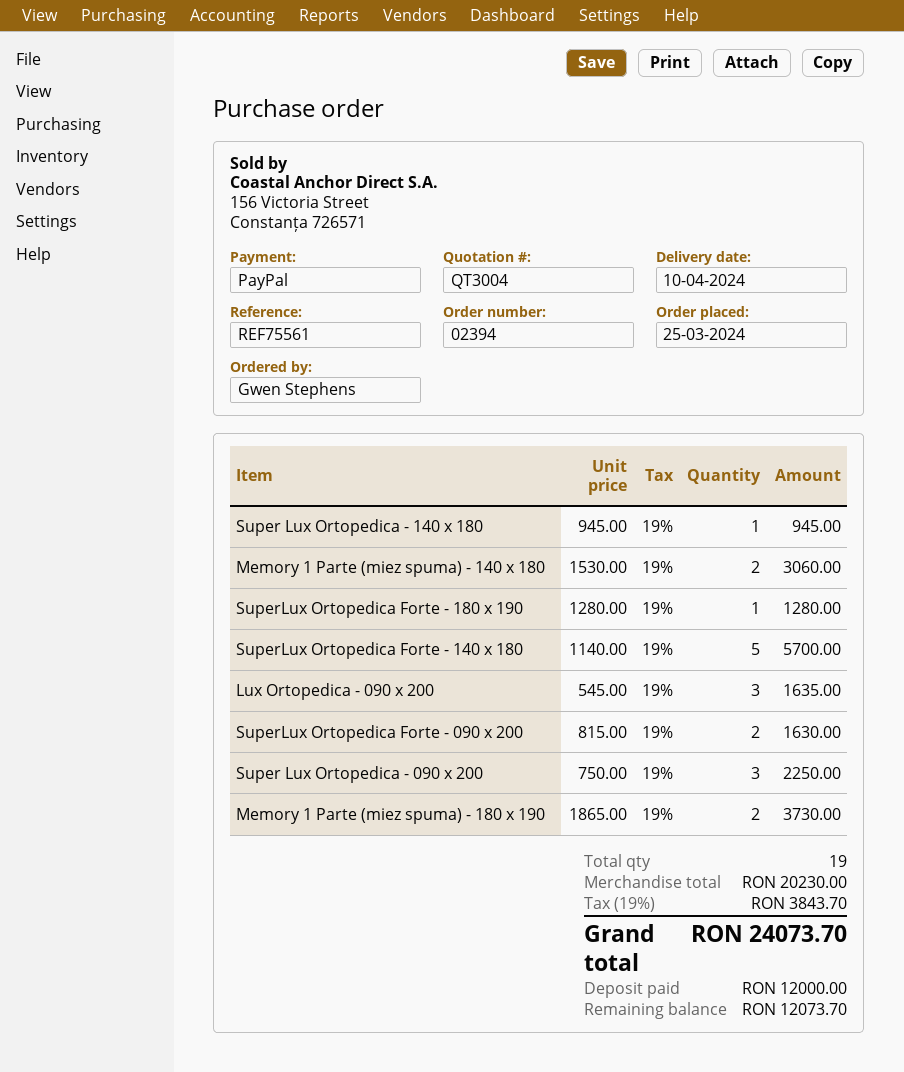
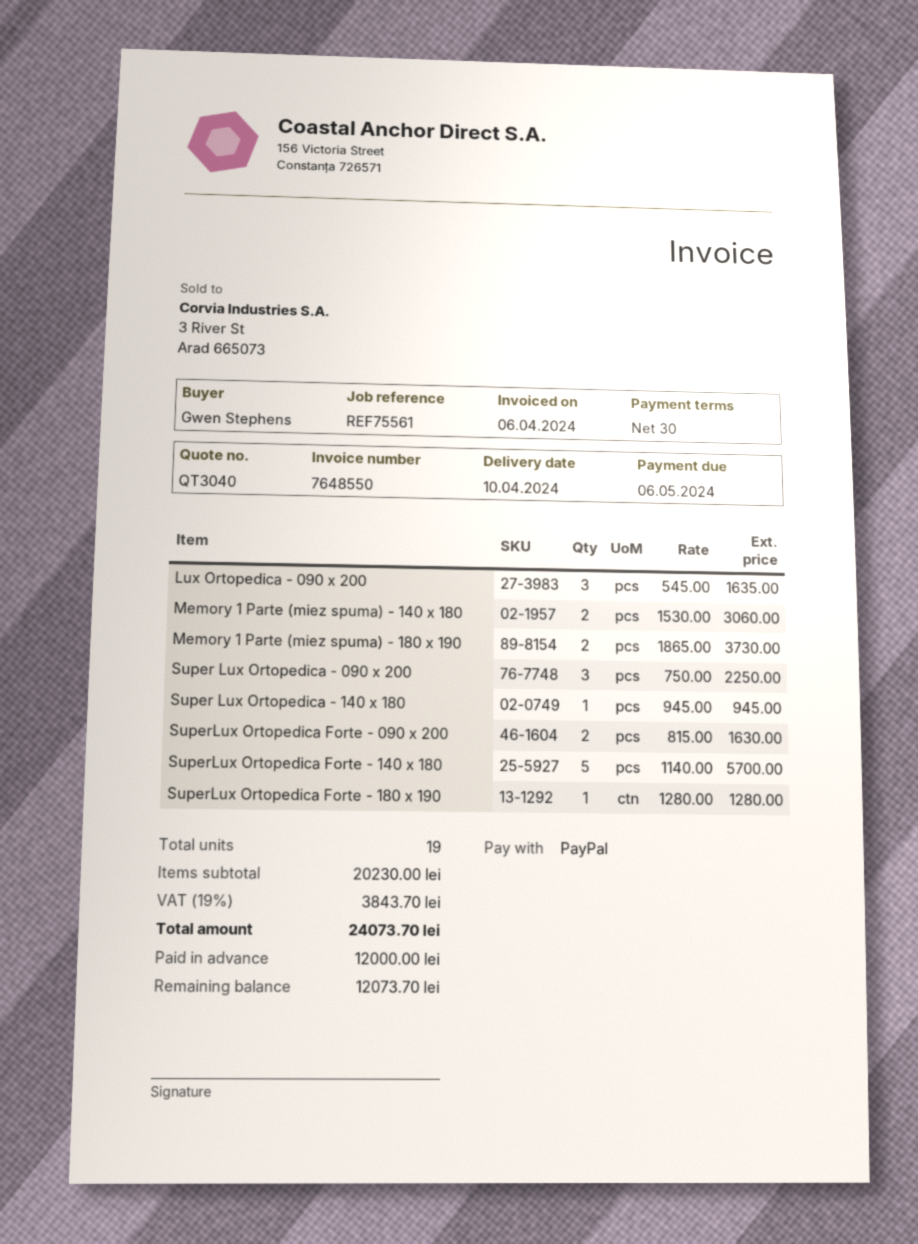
quote number: QT3004 -> QT3040

